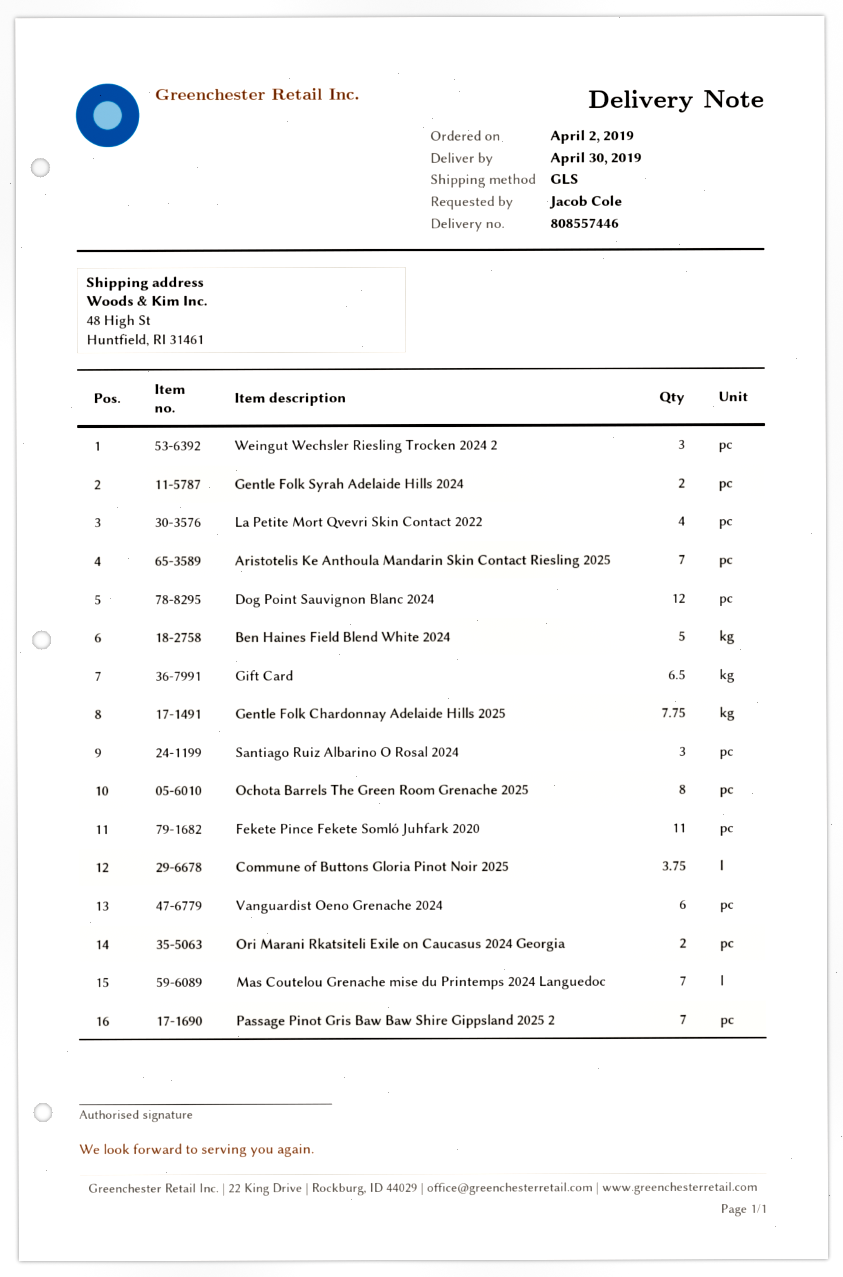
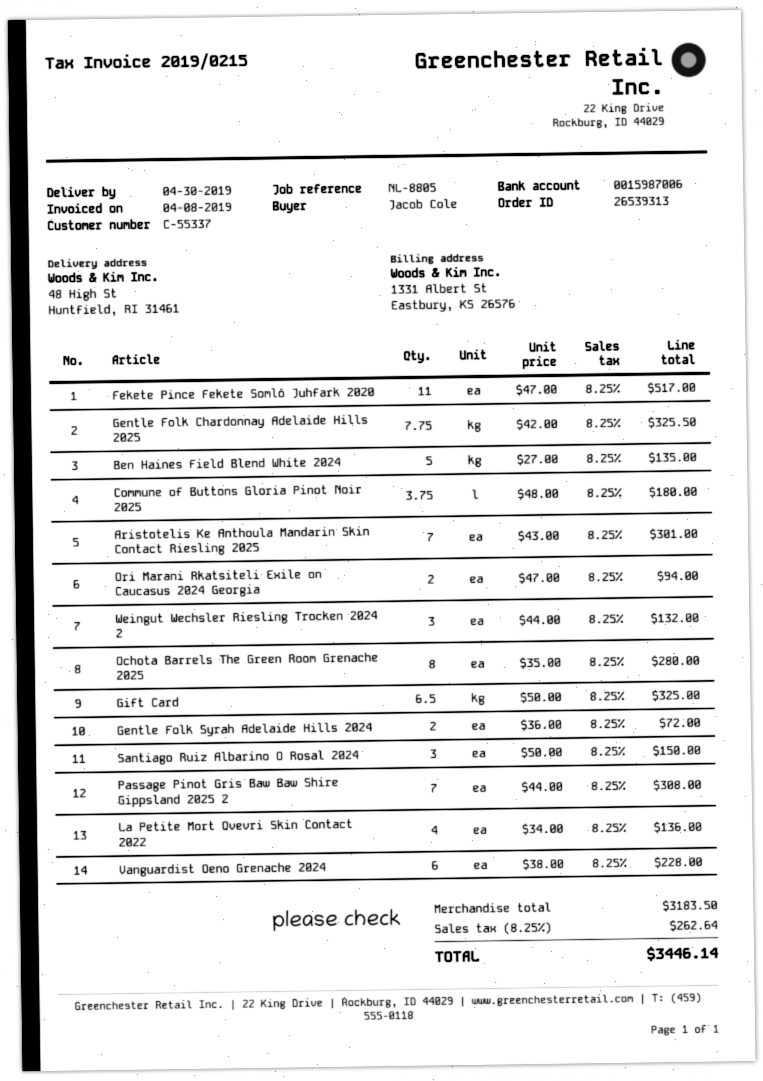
Dog Point Sauvignon Blanc 2024: 12 -> none
Mas Coutelou Grenache mise du Printemps 2024 Languedoc: 7 -> none

